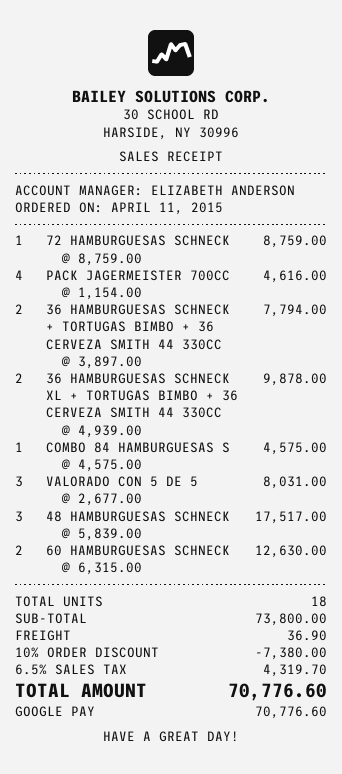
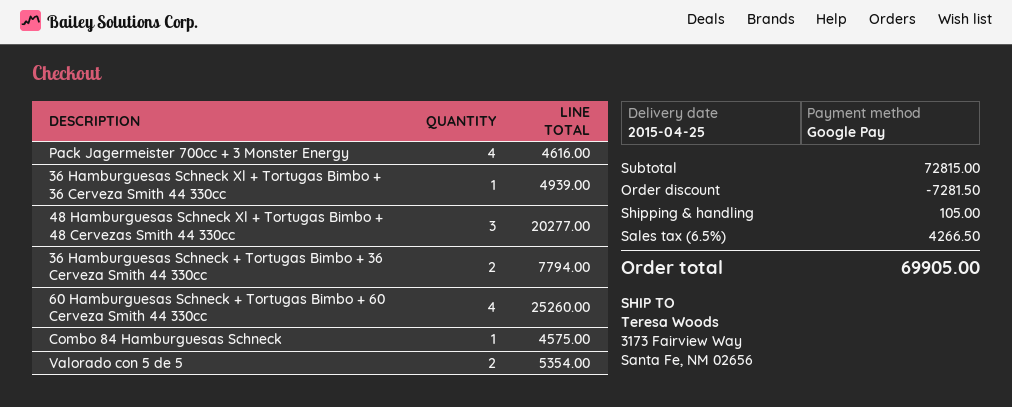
72 HAMBURGUESAS SCHNECK: 1 for 8759.00 -> none
36 HAMBURGUESAS SCHNECK XL + TORTUGAS BIMBO + 36 CERVEZA SMITH 44 330CC: 2 for 9878.00 -> 1 for 4939.00
VALORADO CON 5 DE 5: 3 for 8031.00 -> 2 for 5354.00
48 HAMBURGUESAS SCHNECK: 3 for 17517.00 -> 3 for 20277.00
60 HAMBURGUESAS SCHNECK: 2 for 12630.00 -> 4 for 25260.00
subtotal: 73800.00 -> 72815.00
discount: 7380.00 -> 7281.50
shipping: 36.90 -> 105.00
tax: 6.5% = 4319.70 -> 6.5% = 4266.50
total: 70776.60 -> 69905.00

